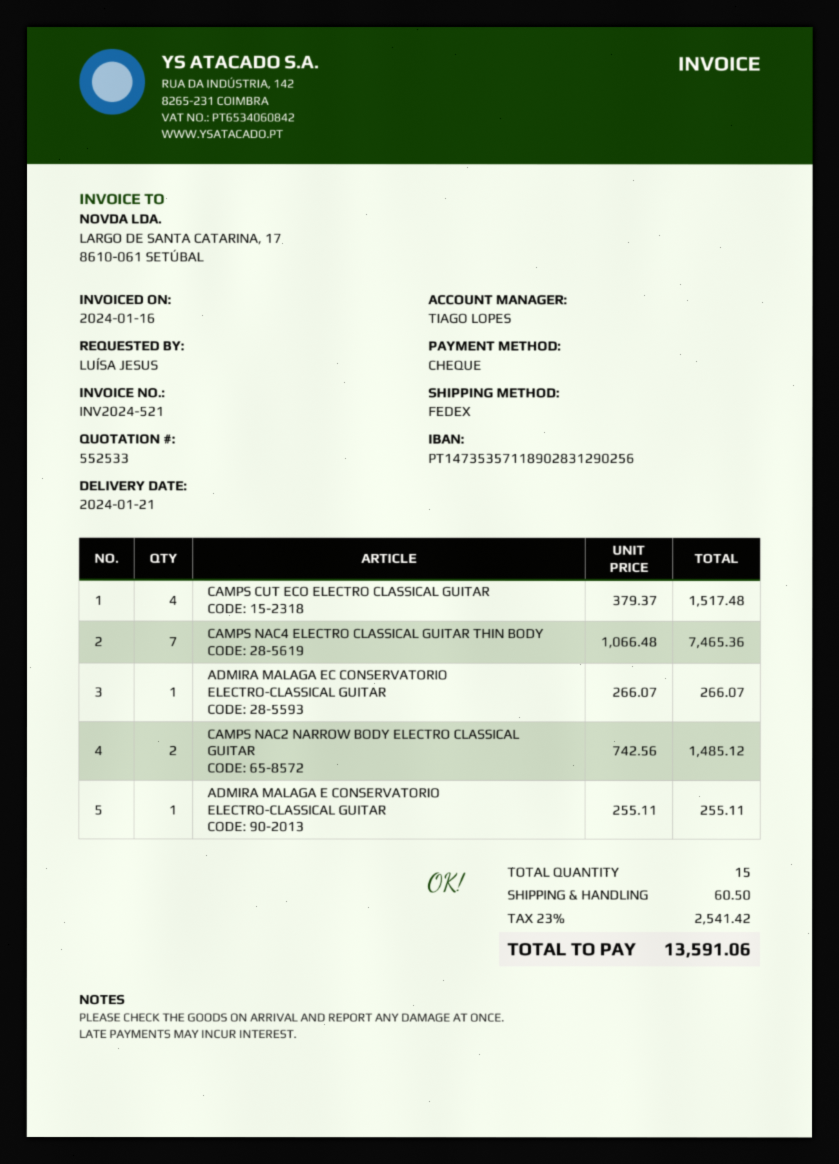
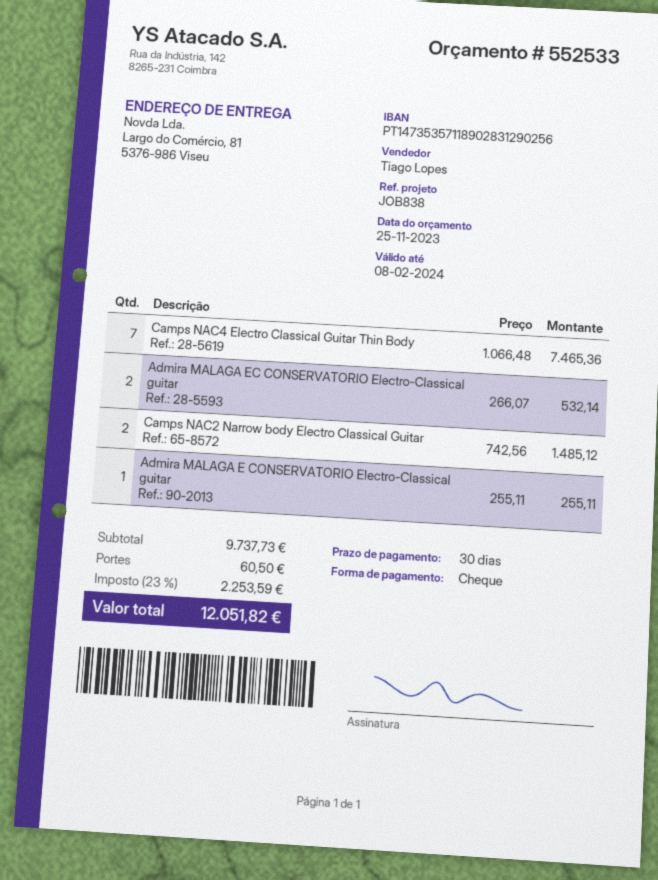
CAMPS CUT ECO ELECTRO CLASSICAL GUITAR: 4 x 379.37 = 1517.48 -> none
ADMIRA MALAGA EC CONSERVATORIO ELECTRO-CLASSICAL GUITAR: 1 x 266.07 = 266.07 -> 2 x 266.07 = 532.14
tax: 23% = 2541.42 -> 23% = 2253.59
total: 13591.06 -> 12051.82

